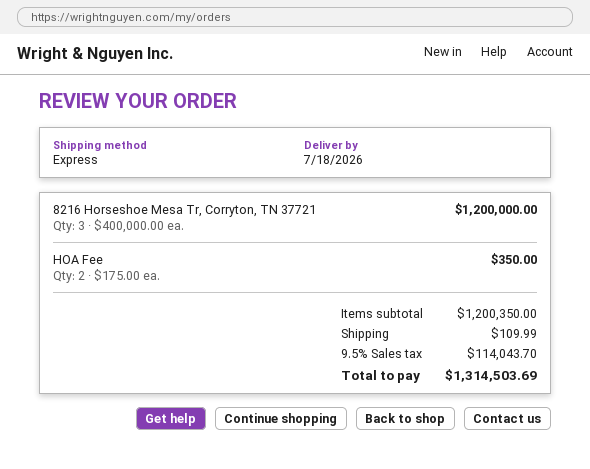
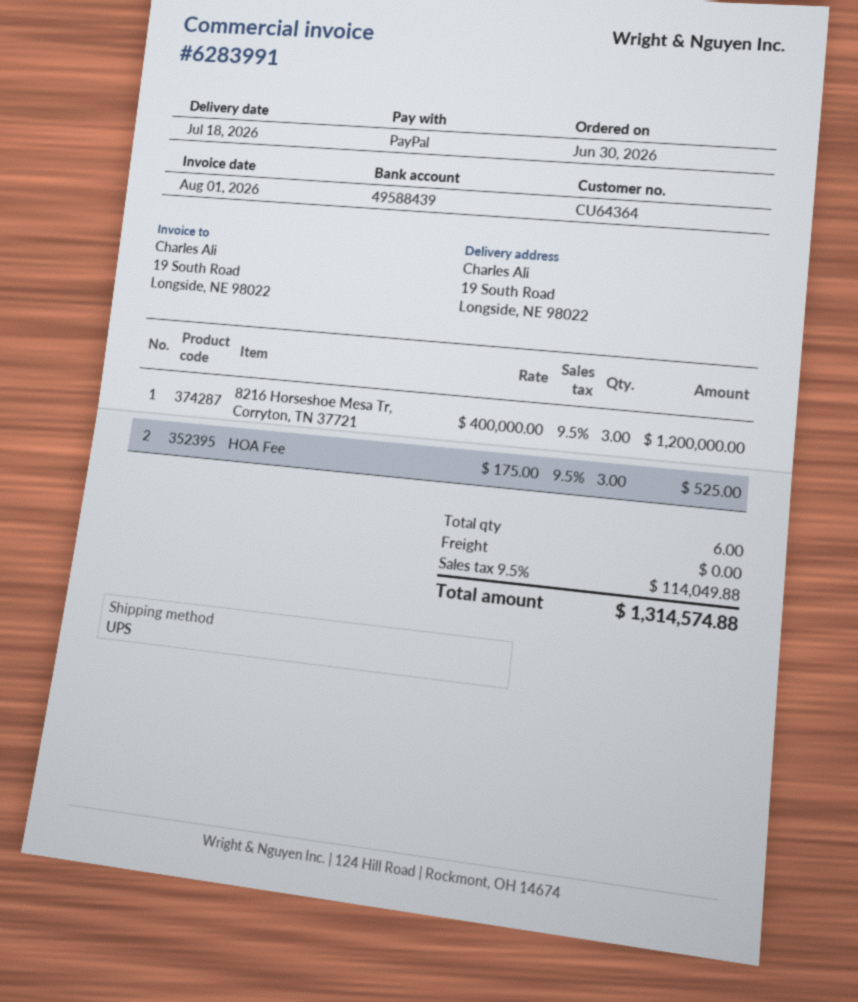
shipping method: express -> UPS
HOA Fee: 2 x 175.00 = 350.00 -> 3 x 175.00 = 525.00
shipping: 109.99 -> 0.00
tax: 9.5% = 114043.70 -> 9.5% = 114049.88
total: 1314503.69 -> 1314574.88

